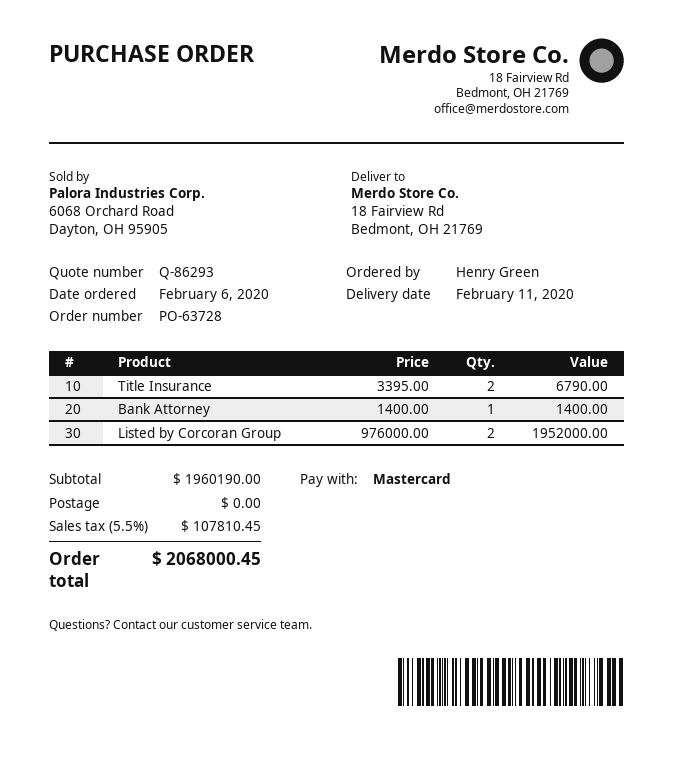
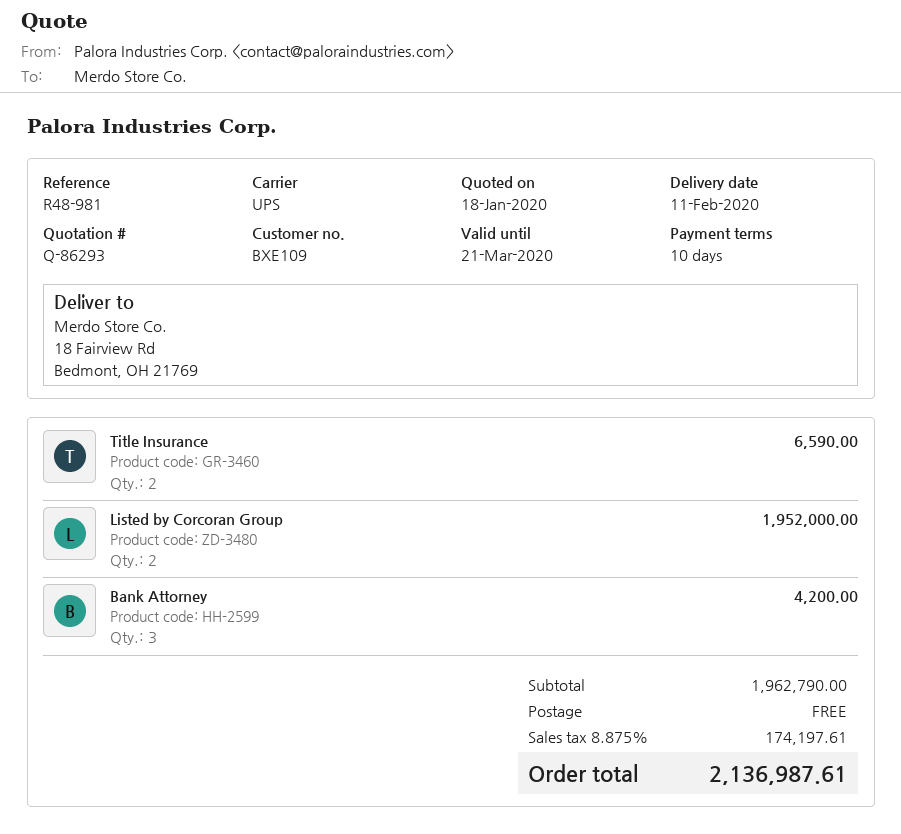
Title Insurance: 2 for 6790.00 -> 2 for 6590.00
Bank Attorney: 1 for 1400.00 -> 3 for 4200.00
subtotal: 1960190.00 -> 1962790.00
tax: 5.5% = 107810.45 -> 8.875% = 174197.61
total: 2068000.45 -> 2136987.61

